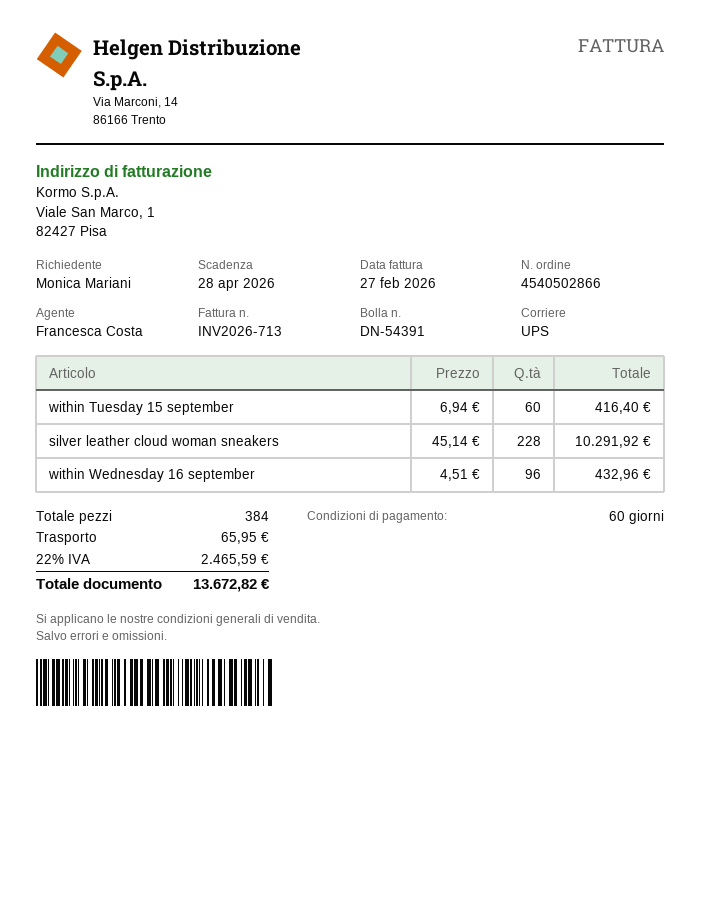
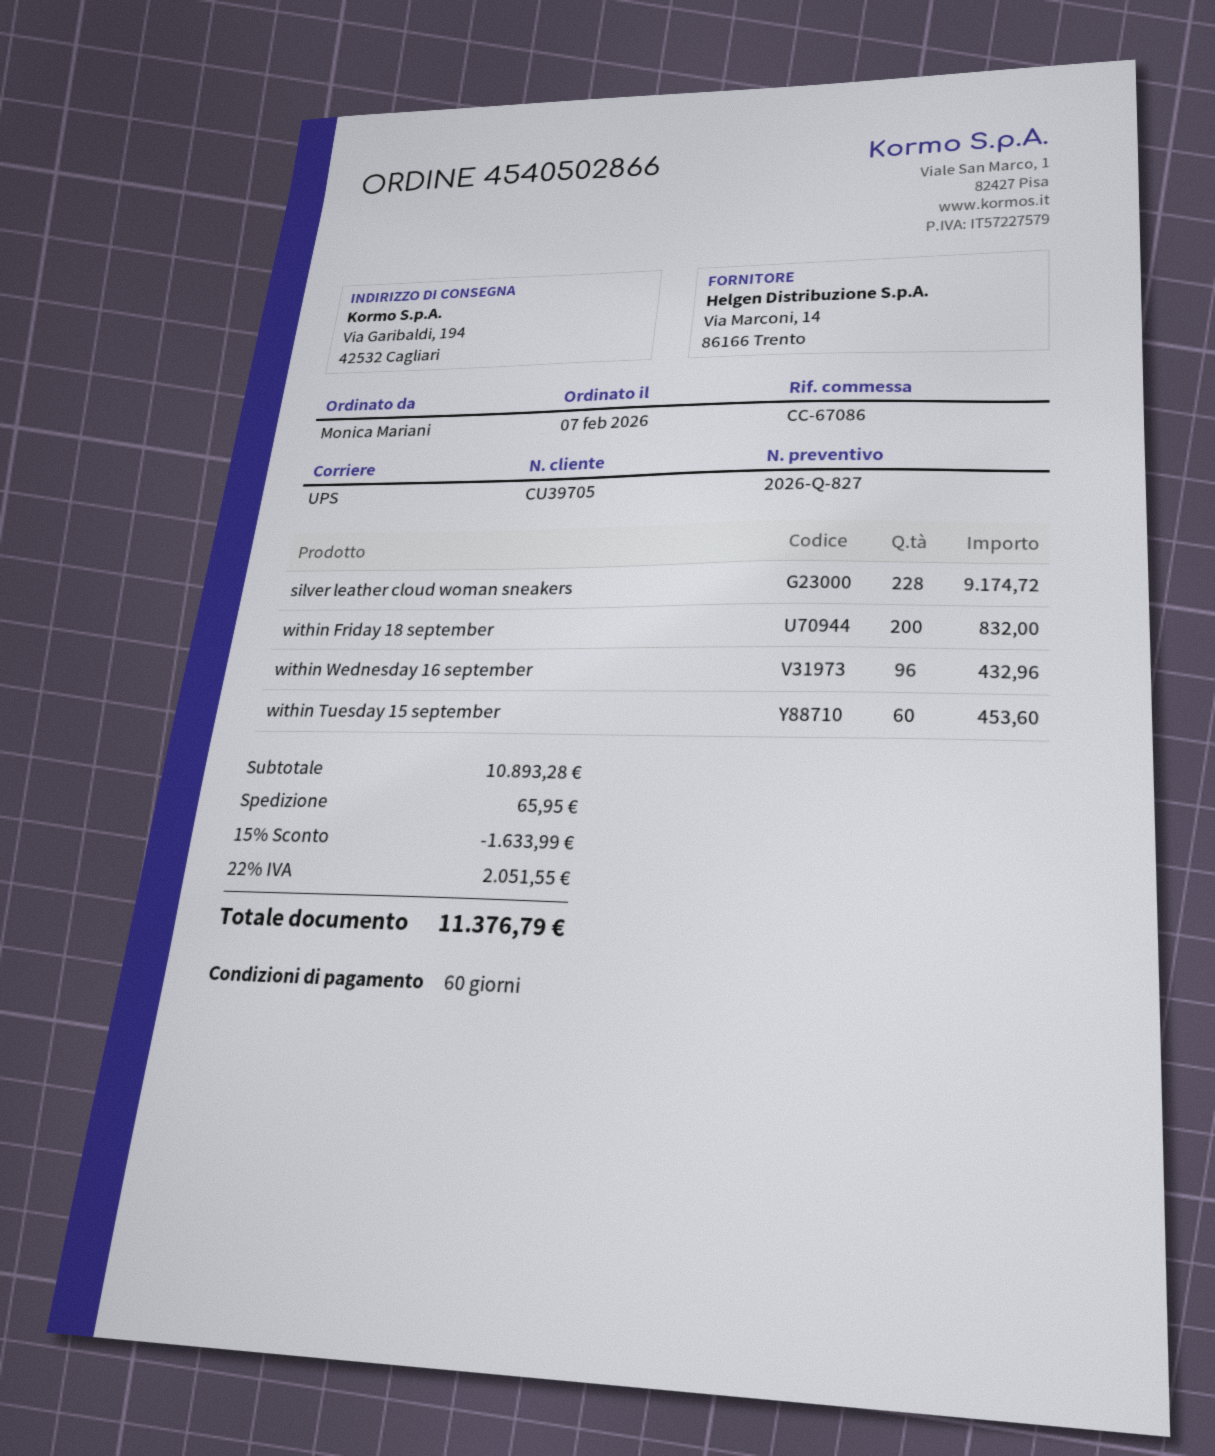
within Tuesday 15 september: 60 for 416.40 -> 60 for 453.60
silver leather cloud woman sneakers: 228 for 10291.92 -> 228 for 9174.72
within Friday 18 september: none -> 200 for 832.00
discount: none -> 15% = 1633.99
tax: 22% = 2465.59 -> 22% = 2051.55
total: 13672.82 -> 11376.79

